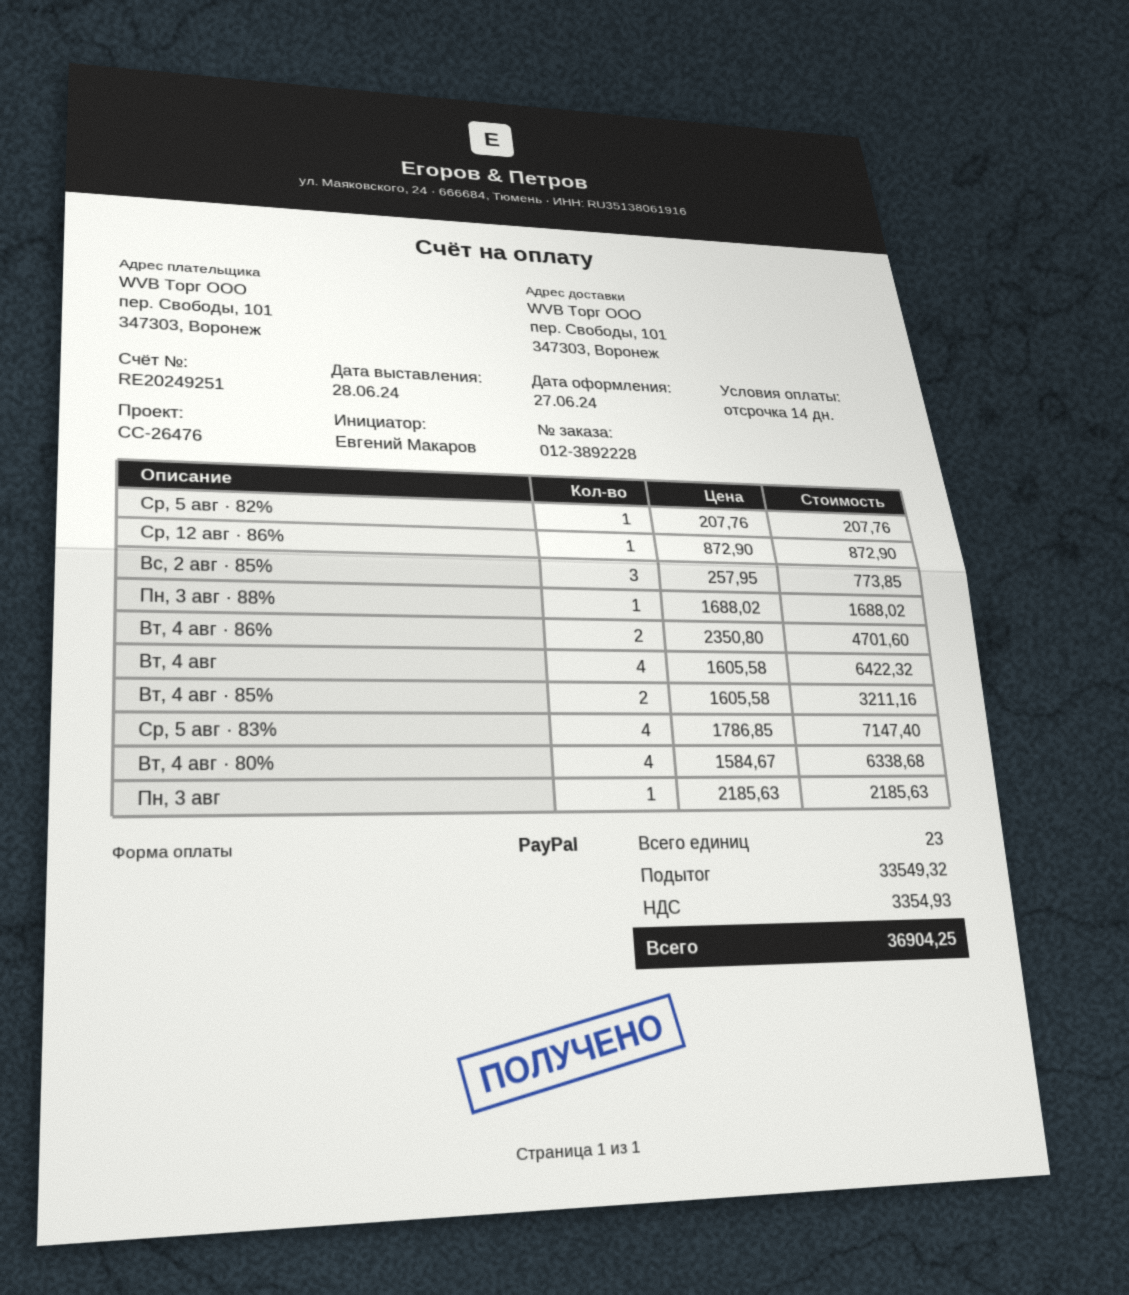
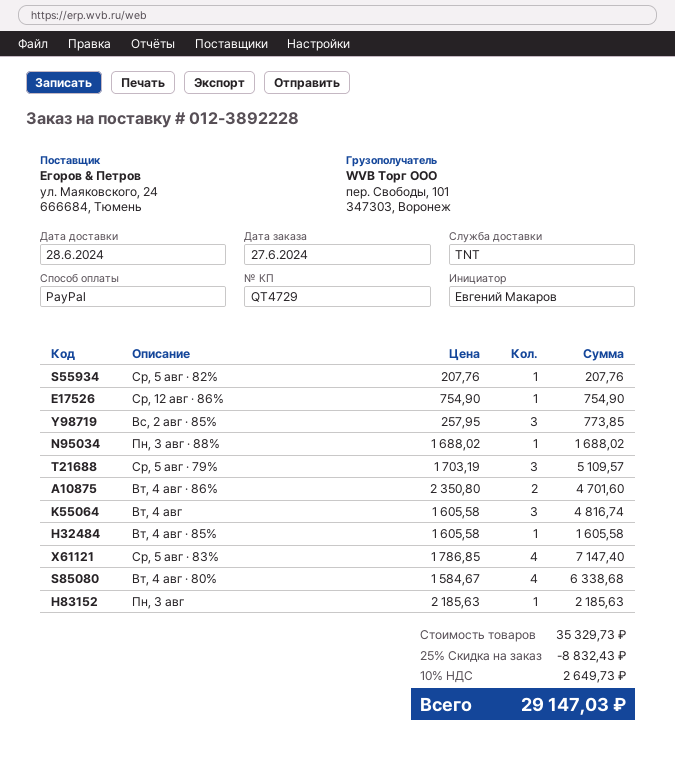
Ср, 12 авг · 86%: 1 x 872.90 = 872.90 -> 1 x 754.90 = 754.90
Вт, 4 авг: 4 x 1605.58 = 6422.32 -> 3 x 1605.58 = 4816.74
Вт, 4 авг · 85%: 2 x 1605.58 = 3211.16 -> 1 x 1605.58 = 1605.58
Ср, 5 авг · 79%: none -> 3 x 1703.19 = 5109.57
subtotal: 33549.32 -> 35329.73
discount: none -> 25% = 8832.43
tax: 3354.93 -> 2649.73
total: 36904.25 -> 29147.03

